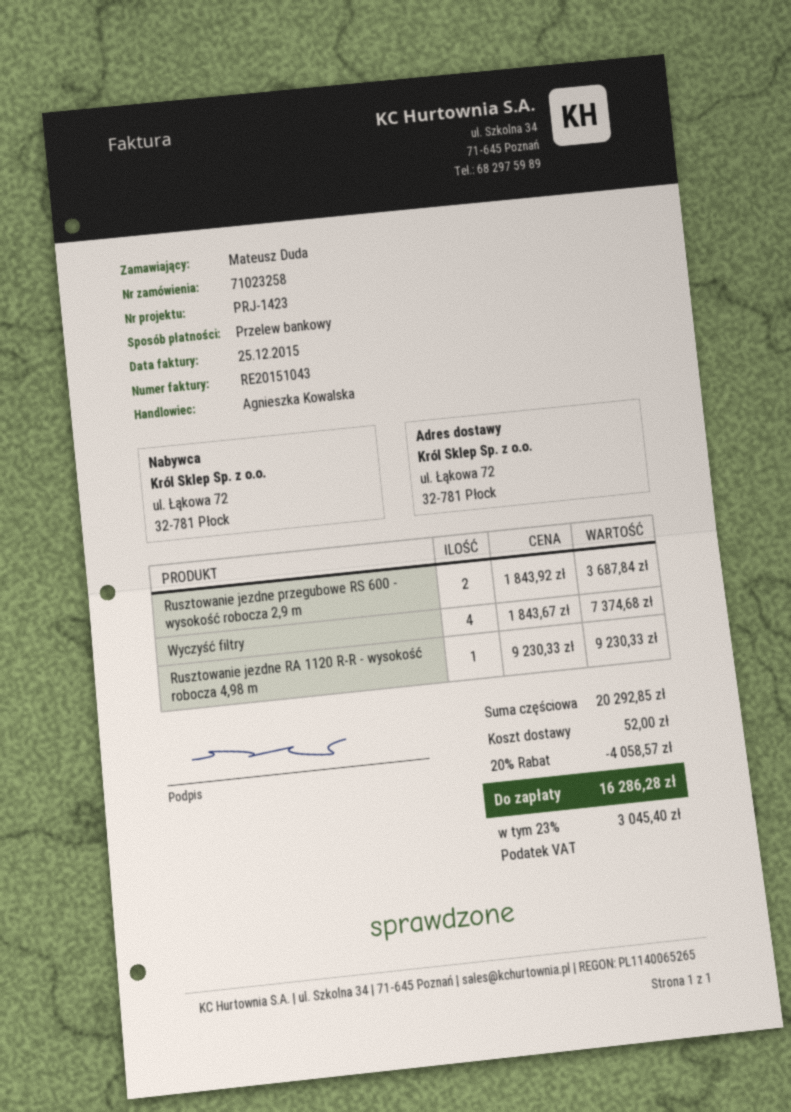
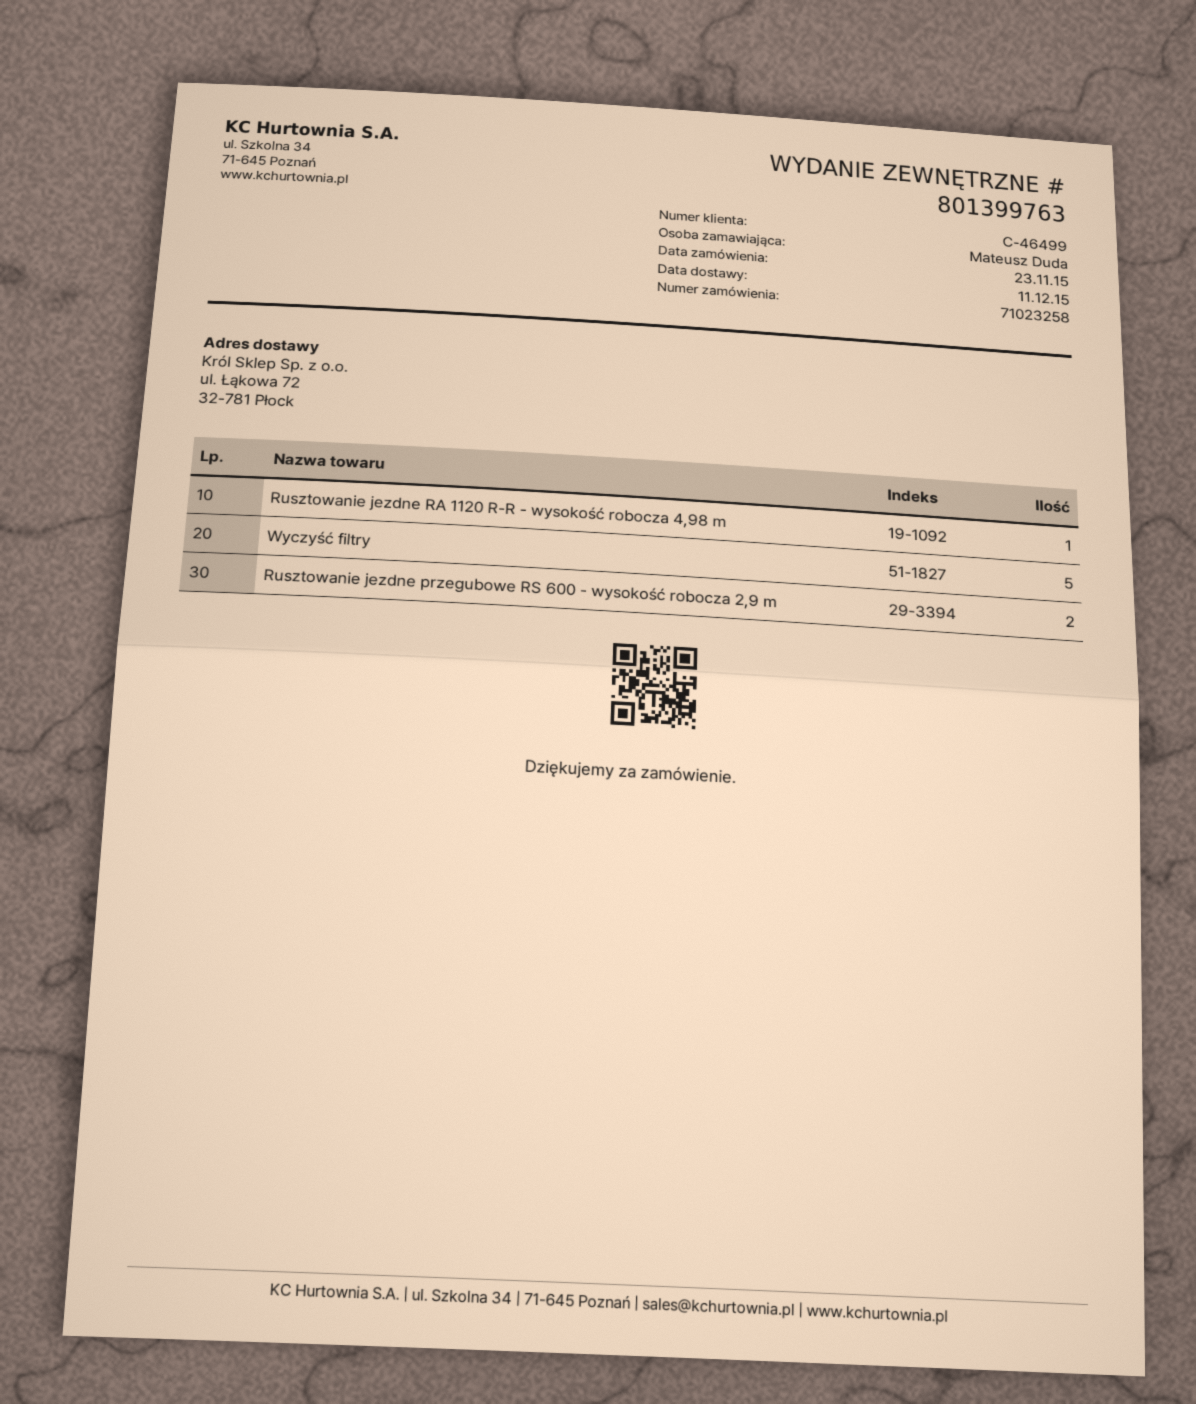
Wyczyść filtry: 4 -> 5

